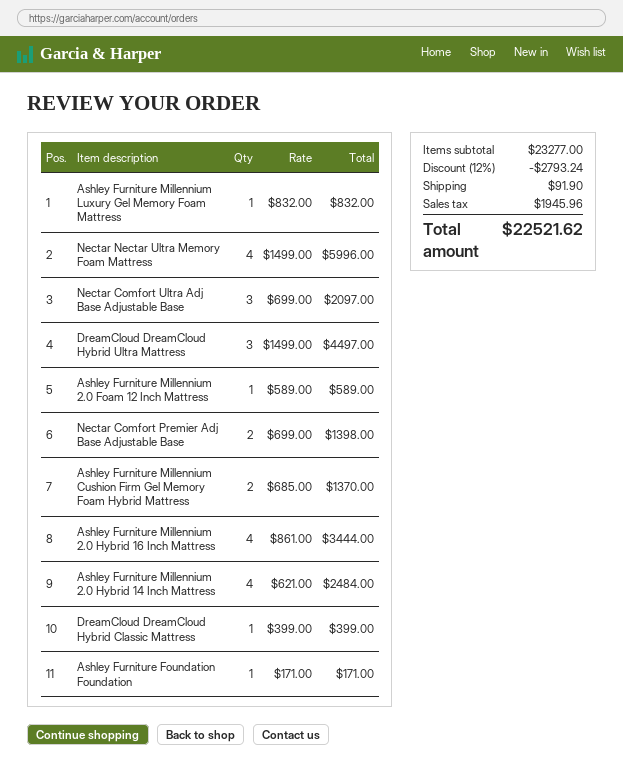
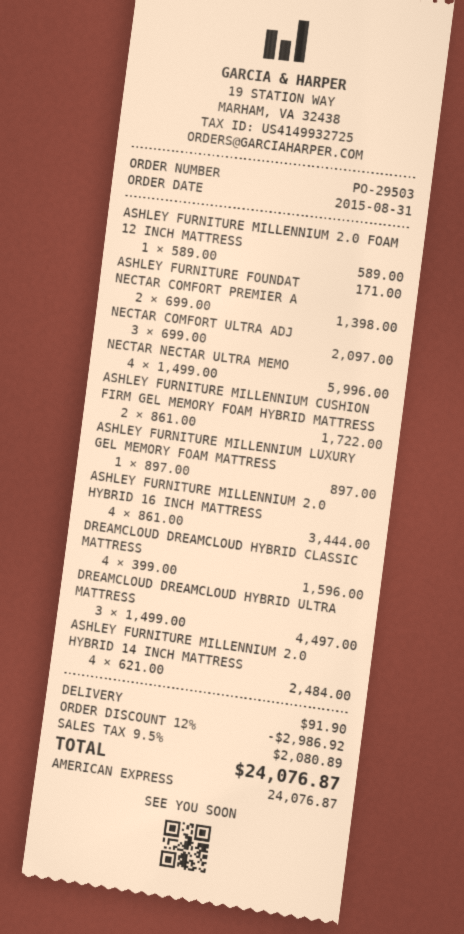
Ashley Furniture Millennium Luxury Gel Memory Foam Mattress: 1 x 832.00 = 832.00 -> 1 x 897.00 = 897.00
Ashley Furniture Millennium Cushion Firm Gel Memory Foam Hybrid Mattress: 2 x 685.00 = 1370.00 -> 2 x 861.00 = 1722.00
DreamCloud DreamCloud Hybrid Classic Mattress: 1 x 399.00 = 399.00 -> 4 x 399.00 = 1596.00
discount: 12% = 2793.24 -> 12% = 2986.92
tax: 1945.96 -> 2080.89
total: 22521.62 -> 24076.87

